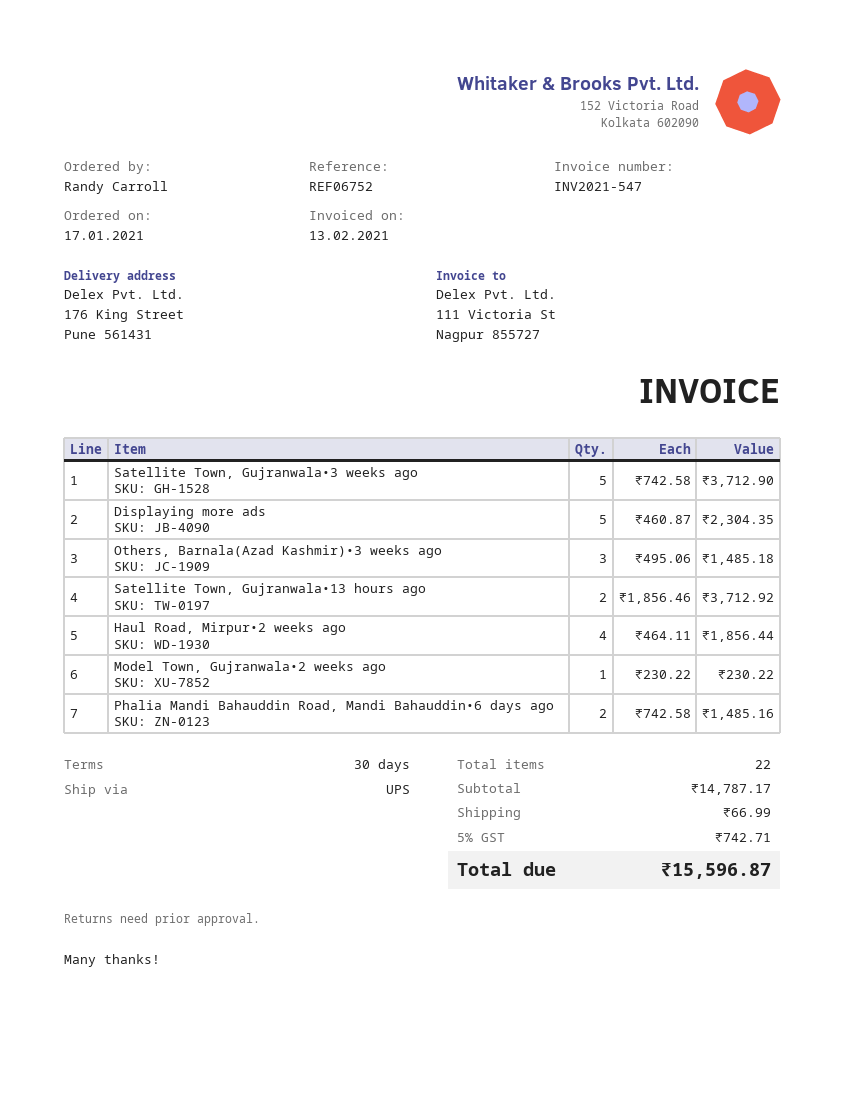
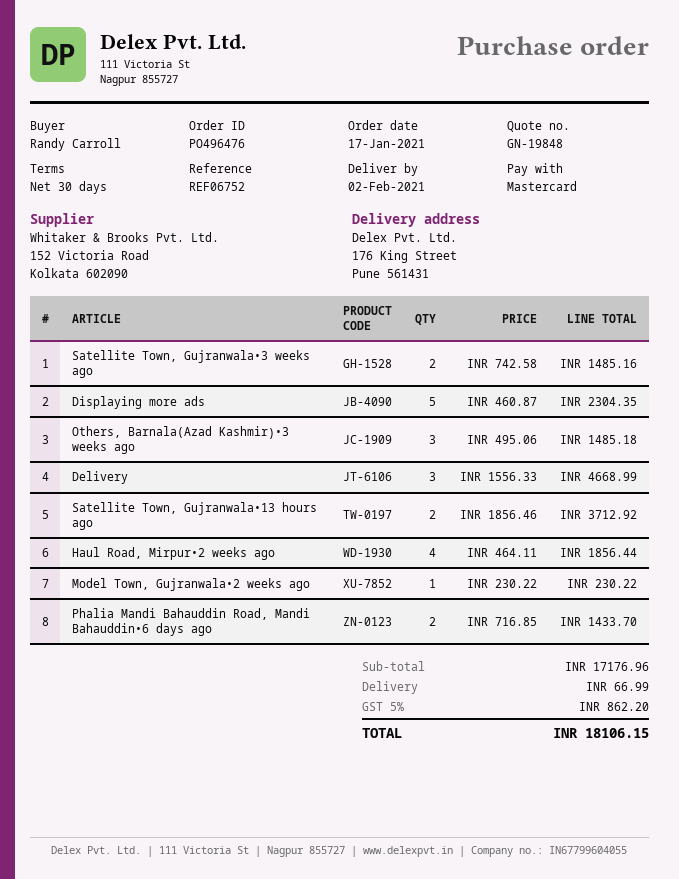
Satellite Town, Gujranwala•3 weeks ago: 5 x 742.58 = 3712.90 -> 2 x 742.58 = 1485.16
Phalia Mandi Bahauddin Road, Mandi Bahauddin•6 days ago: 2 x 742.58 = 1485.16 -> 2 x 716.85 = 1433.70
Delivery: none -> 3 x 1556.33 = 4668.99
subtotal: 14787.17 -> 17176.96
tax: 5% = 742.71 -> 5% = 862.20
total: 15596.87 -> 18106.15

